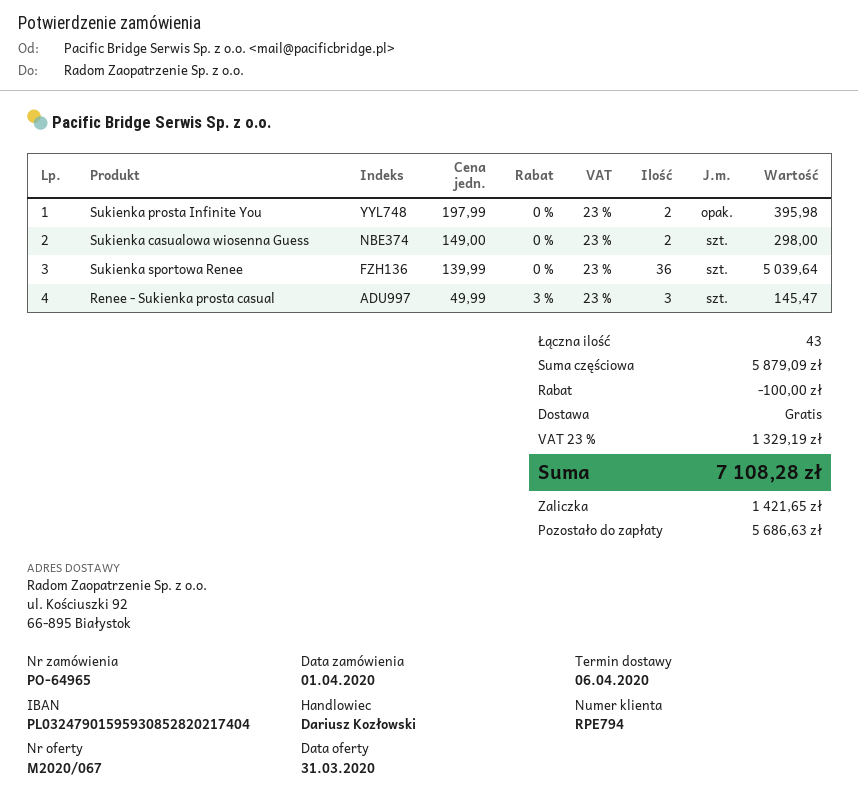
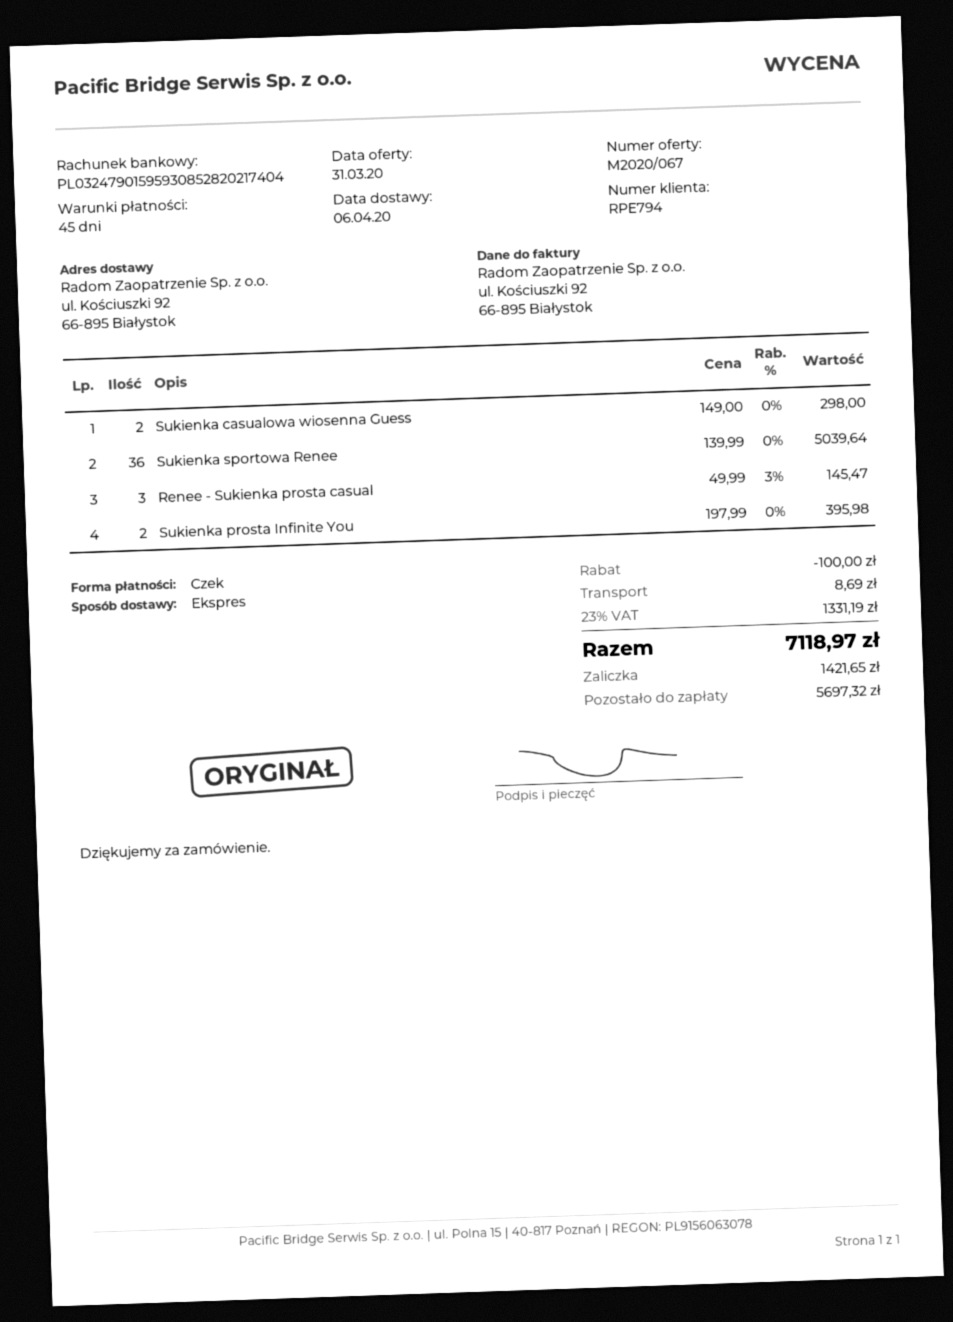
shipping: 0.00 -> 8.69
tax: 23% = 1329.19 -> 23% = 1331.19
total: 7108.28 -> 7118.97
balance: 5686.63 -> 5697.32

